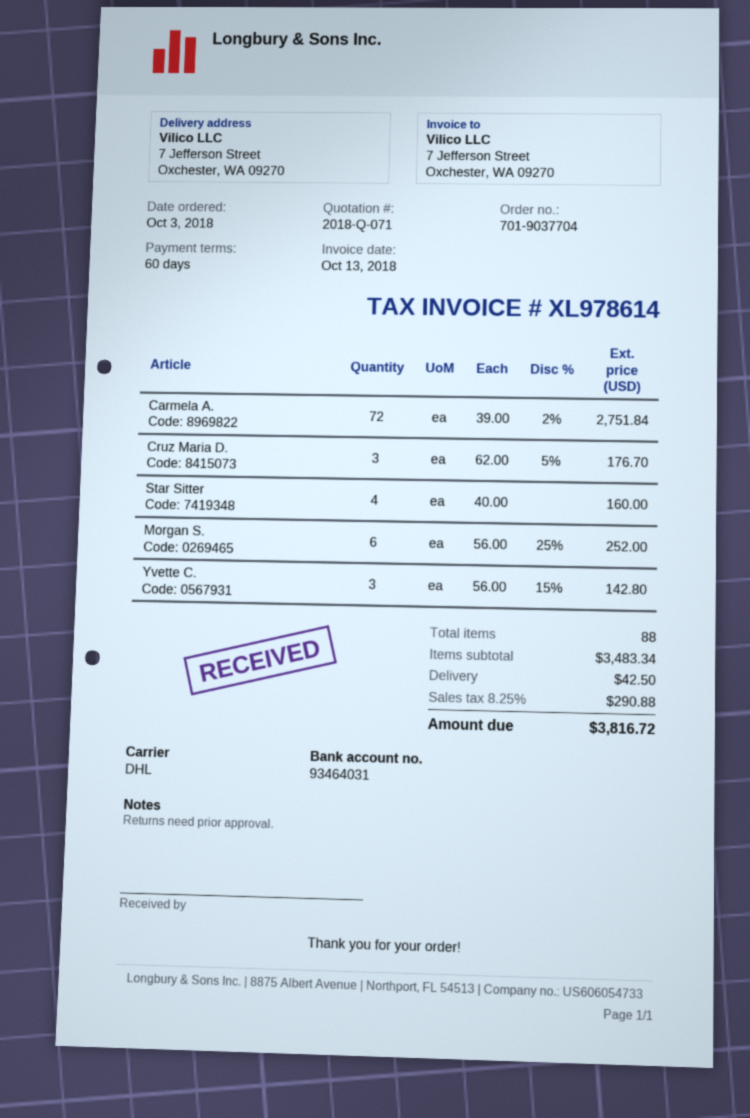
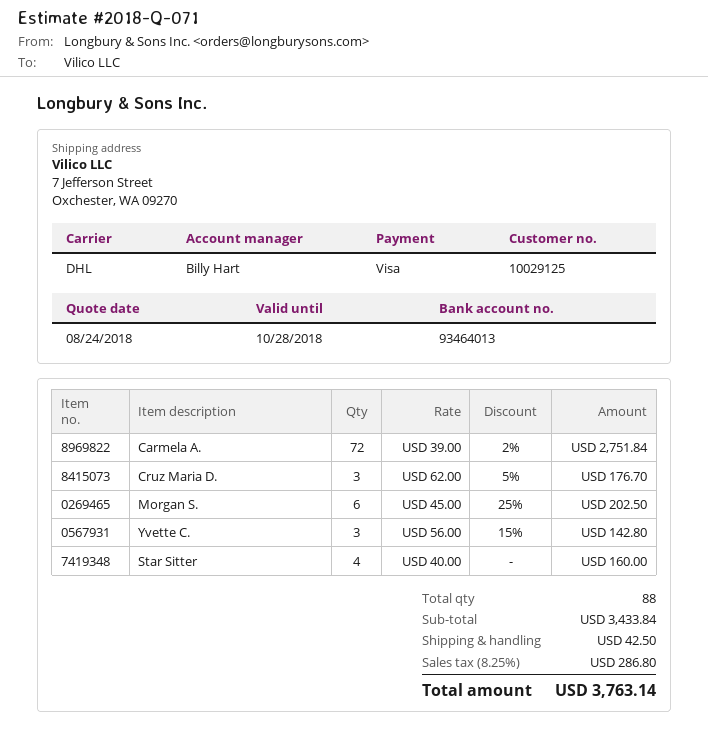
bank account: 93464031 -> 93464013
Morgan S.: 6 x 56.00 - 25% = 252.00 -> 6 x 45.00 - 25% = 202.50
subtotal: 3483.34 -> 3433.84
tax: 8.25% = 290.88 -> 8.25% = 286.80
total: 3816.72 -> 3763.14

